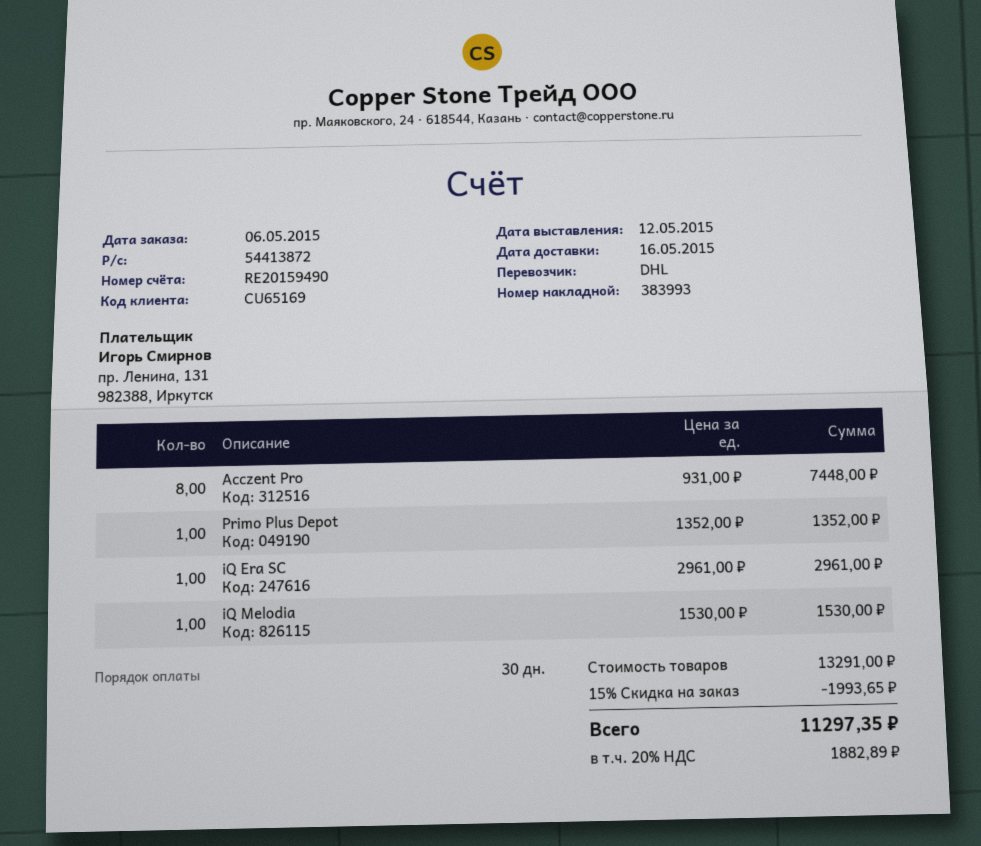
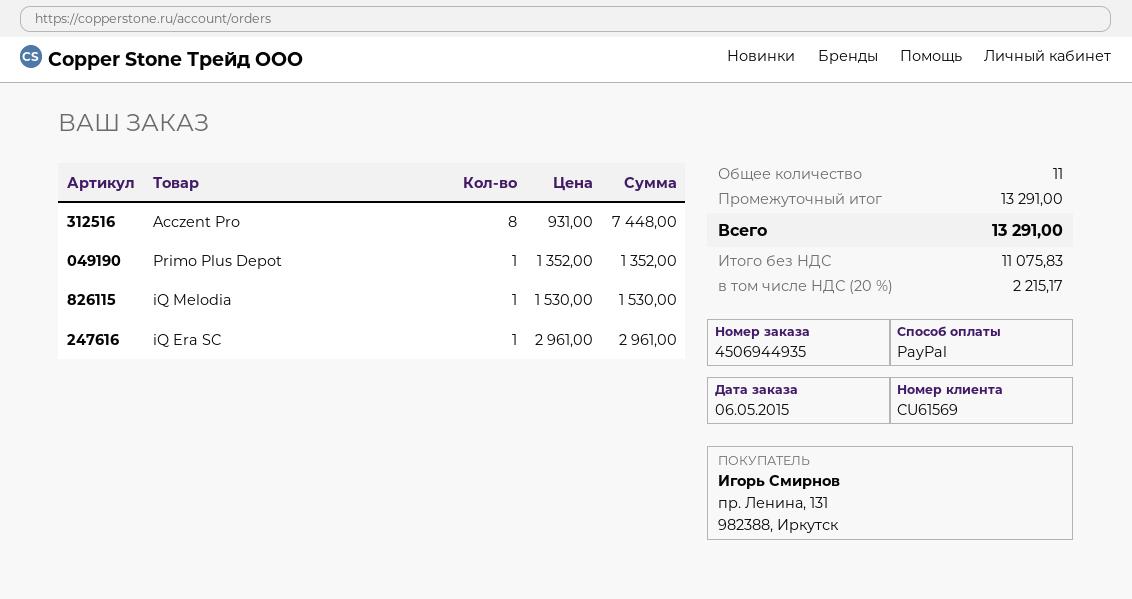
customer number: CU65169 -> CU61569
discount: 15% = 1993.65 -> none
tax: 20% = 1882.89 -> 20% = 2215.17
total: 11297.35 -> 13291.00

